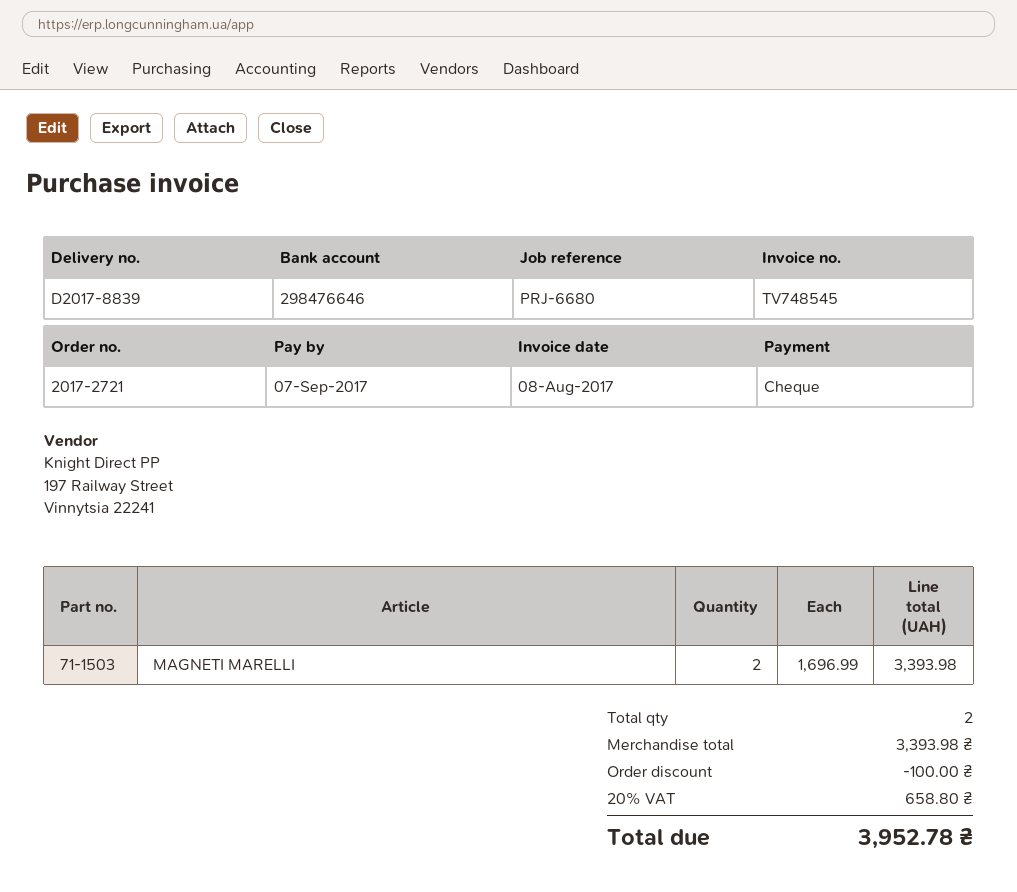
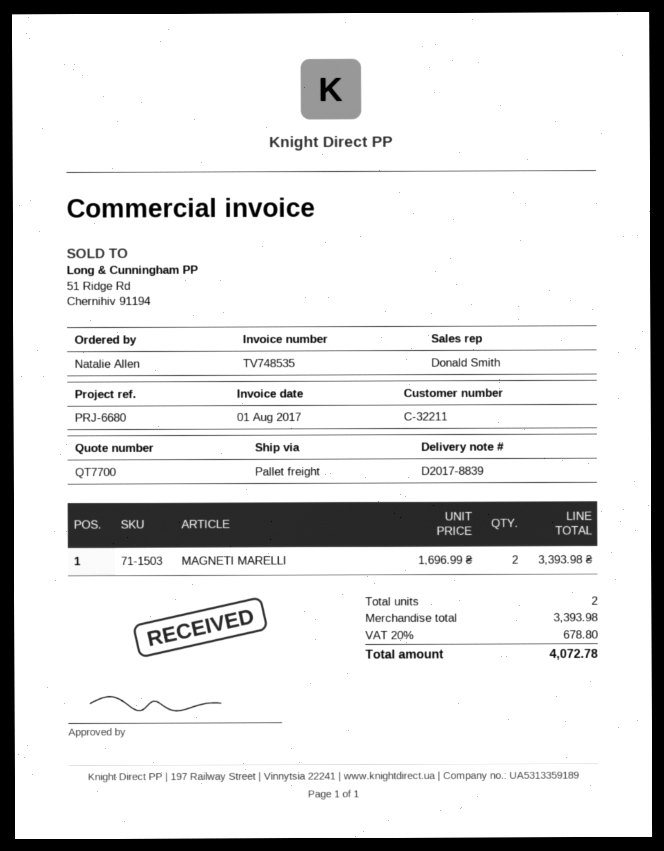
invoice number: TV748545 -> TV748535
invoice date: 2017-08-08 -> 2017-08-01
discount: 100.00 -> none
tax: 20% = 658.80 -> 20% = 678.80
total: 3952.78 -> 4072.78

